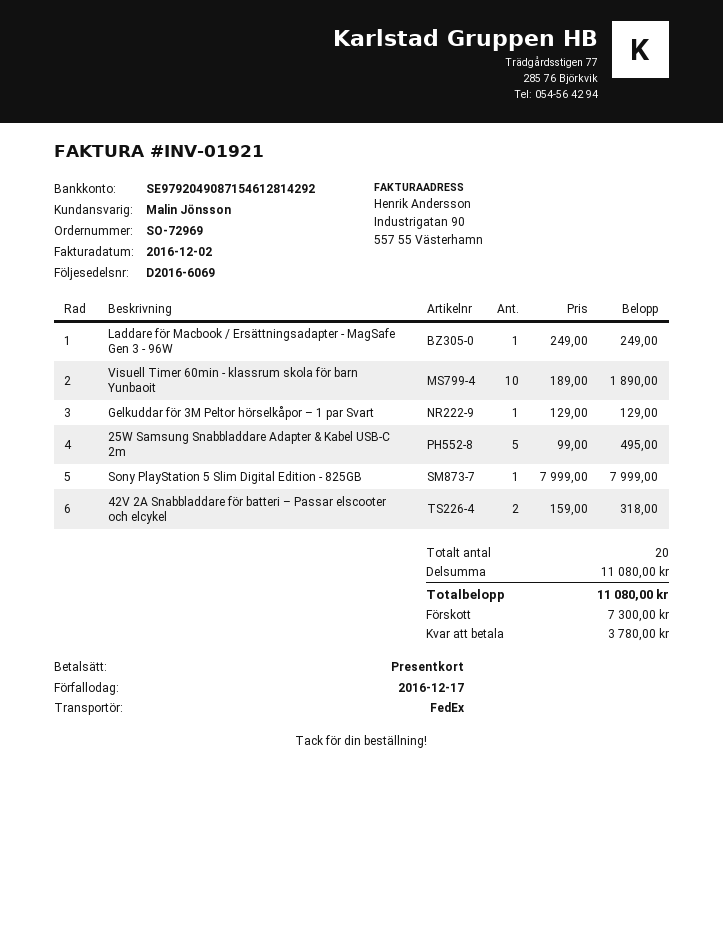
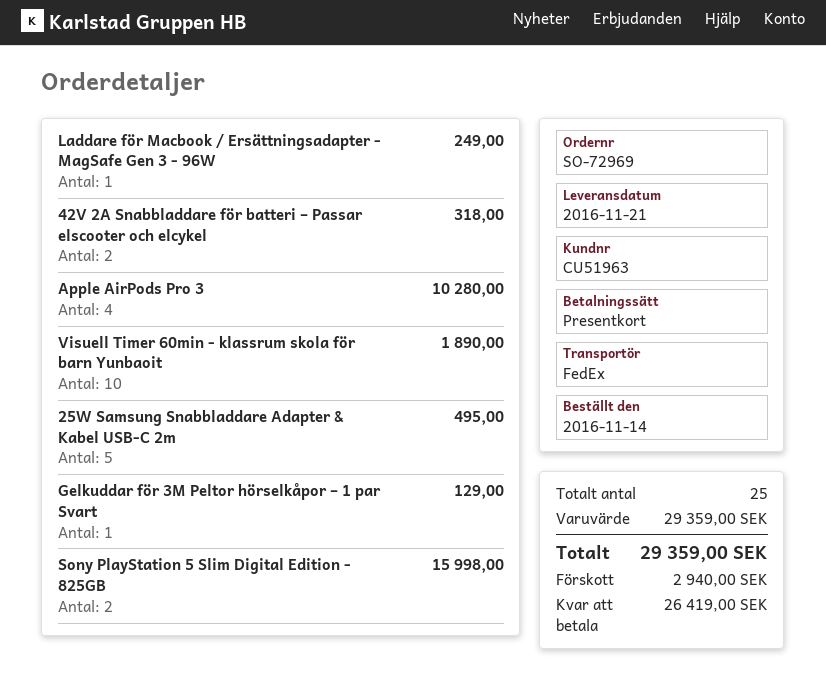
Sony PlayStation 5 Slim Digital Edition - 825GB: 1 for 7999.00 -> 2 for 15998.00
Apple AirPods Pro 3: none -> 4 for 10280.00
total quantity: 20 -> 25
subtotal: 11080.00 -> 29359.00
total: 11080.00 -> 29359.00
deposit: 7300.00 -> 2940.00
balance: 3780.00 -> 26419.00

